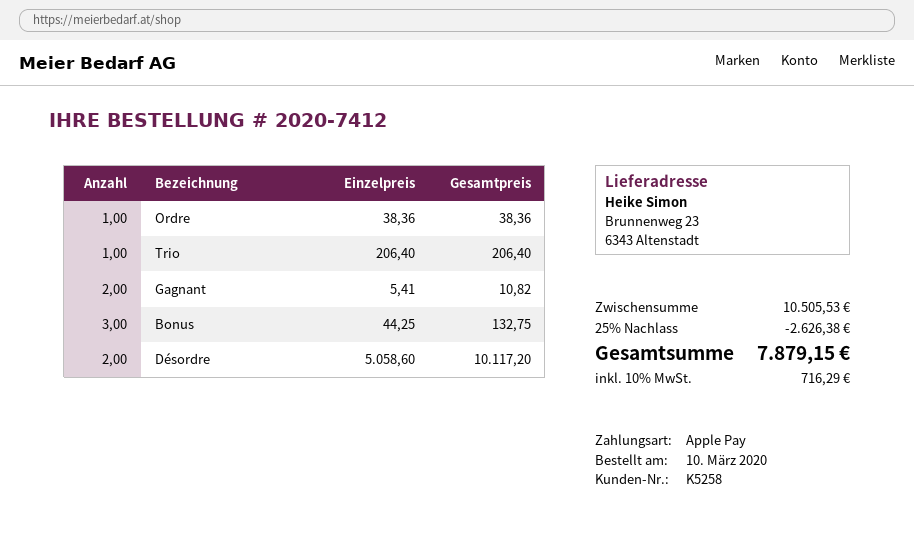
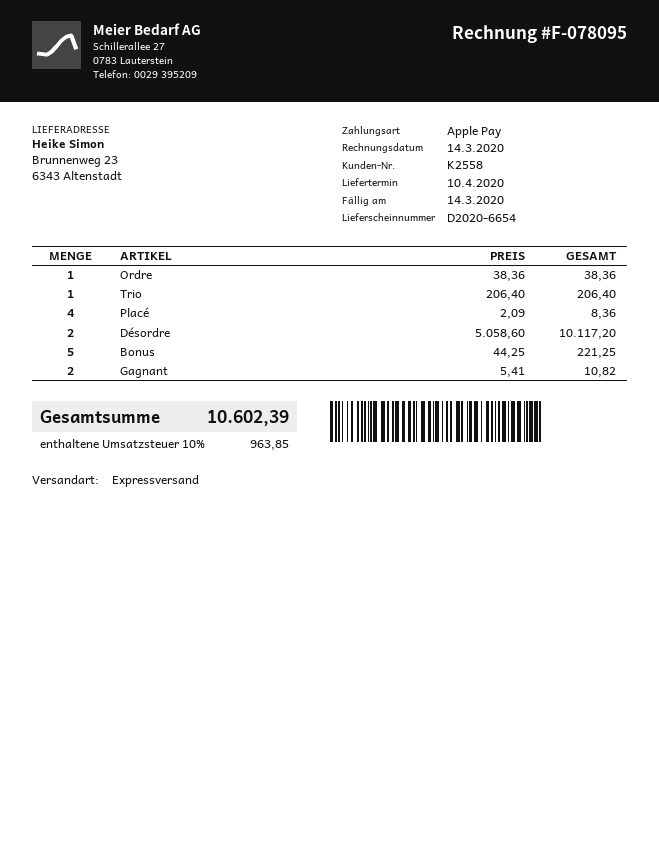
customer number: K5258 -> K2558
Bonus: 3 x 44.25 = 132.75 -> 5 x 44.25 = 221.25
Placé: none -> 4 x 2.09 = 8.36
discount: 25% = 2626.38 -> none
tax: 10% = 716.29 -> 10% = 963.85
total: 7879.15 -> 10602.39

